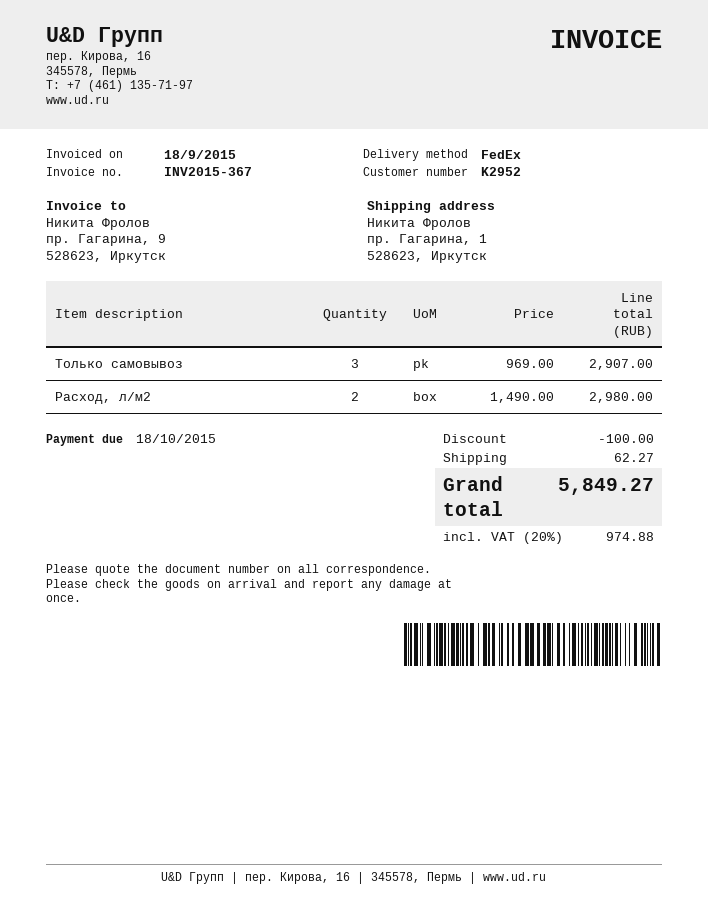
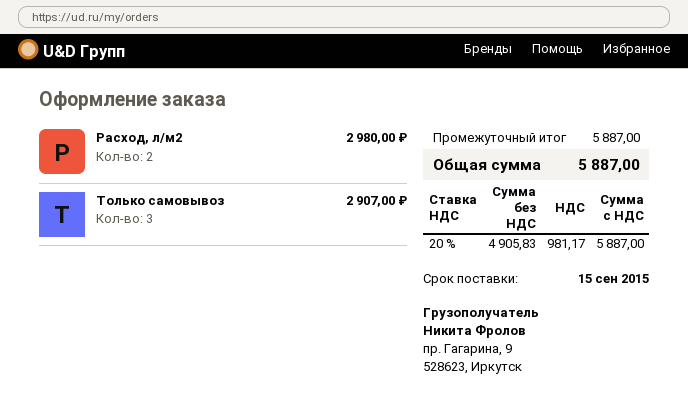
ship to: пр. Гагарина, 1, 528623, Иркутск -> пр. Гагарина, 9, 528623, Иркутск
discount: 100.00 -> none
shipping: 62.27 -> none
tax: 20% = 974.88 -> 20% = 981.17
total: 5849.27 -> 5887.00

